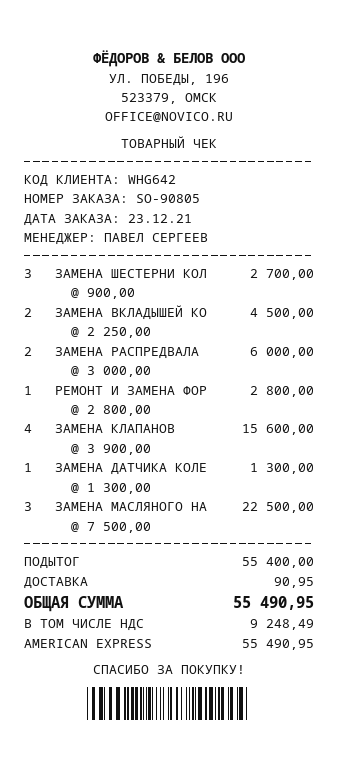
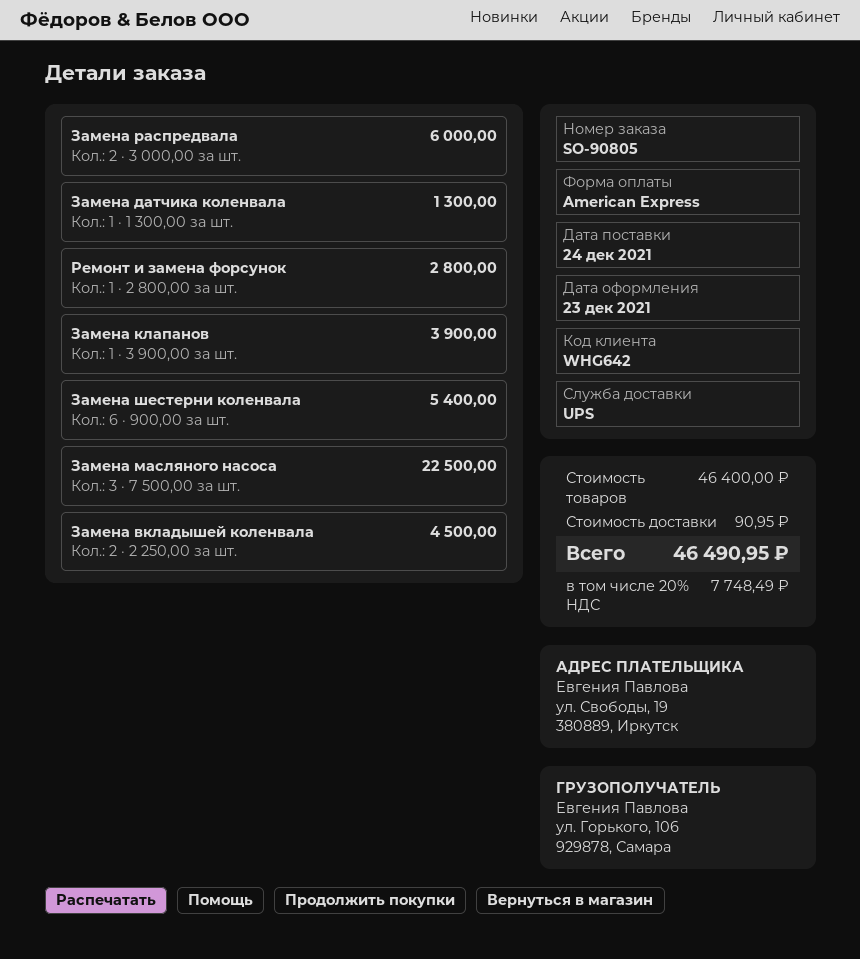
ЗАМЕНА ШЕСТЕРНИ КОЛ: 3 x 900.00 = 2700.00 -> 6 x 900.00 = 5400.00
ЗАМЕНА КЛАПАНОВ: 4 x 3900.00 = 15600.00 -> 1 x 3900.00 = 3900.00
subtotal: 55400.00 -> 46400.00
tax: 9248.49 -> 7748.49
total: 55490.95 -> 46490.95

